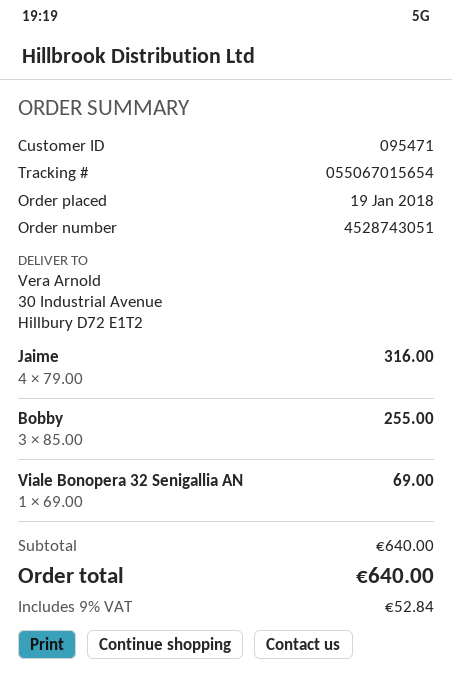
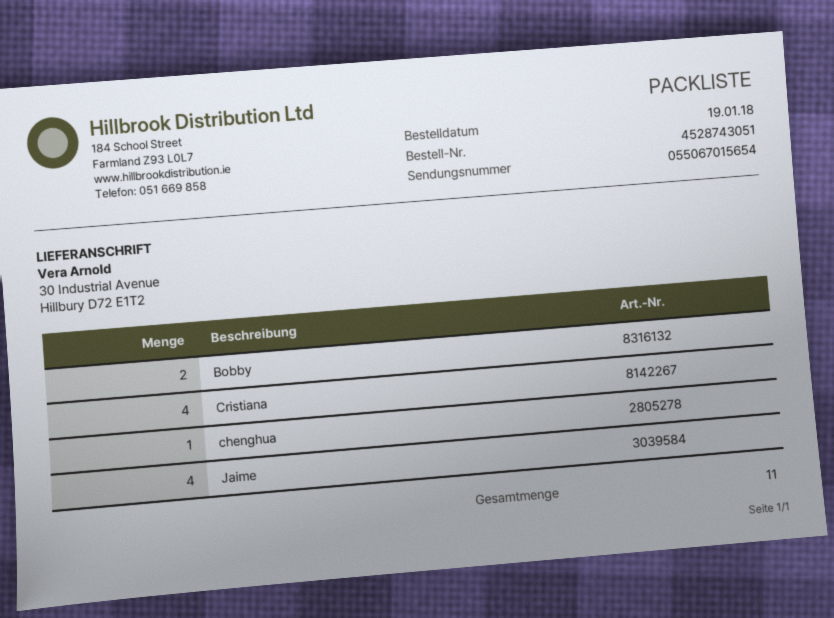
Bobby: 3 -> 2
Viale Bonopera 32 Senigallia AN: 1 -> none
Cristiana: none -> 4
chenghua: none -> 1

